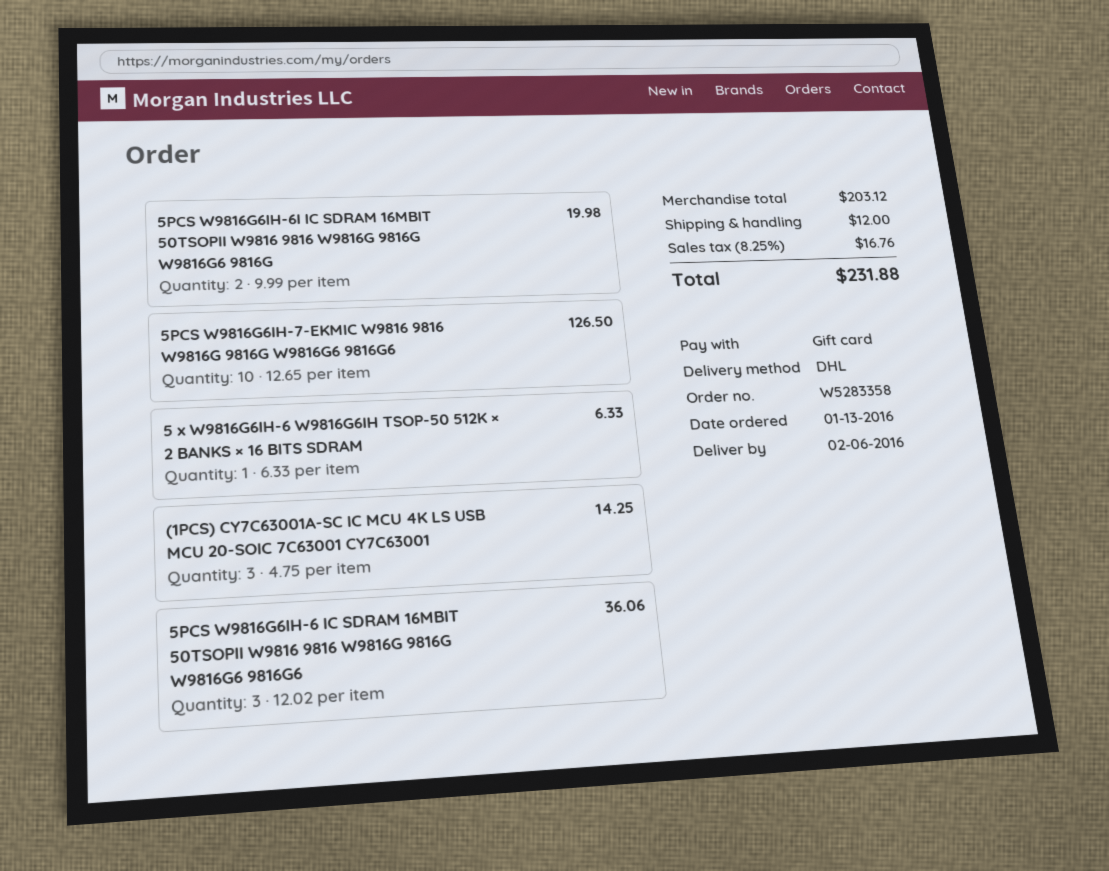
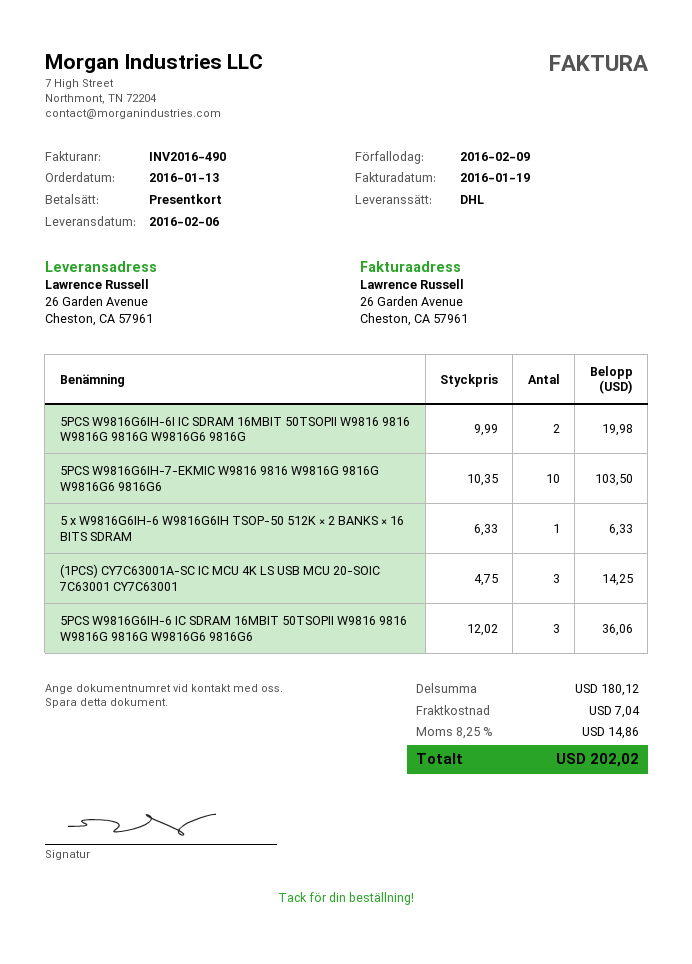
5PCS W9816G6IH-7-EKMIC W9816 9816 W9816G 9816G W9816G6 9816G6: 10 x 12.65 = 126.50 -> 10 x 10.35 = 103.50
subtotal: 203.12 -> 180.12
shipping: 12.00 -> 7.04
tax: 8.25% = 16.76 -> 8.25% = 14.86
total: 231.88 -> 202.02

